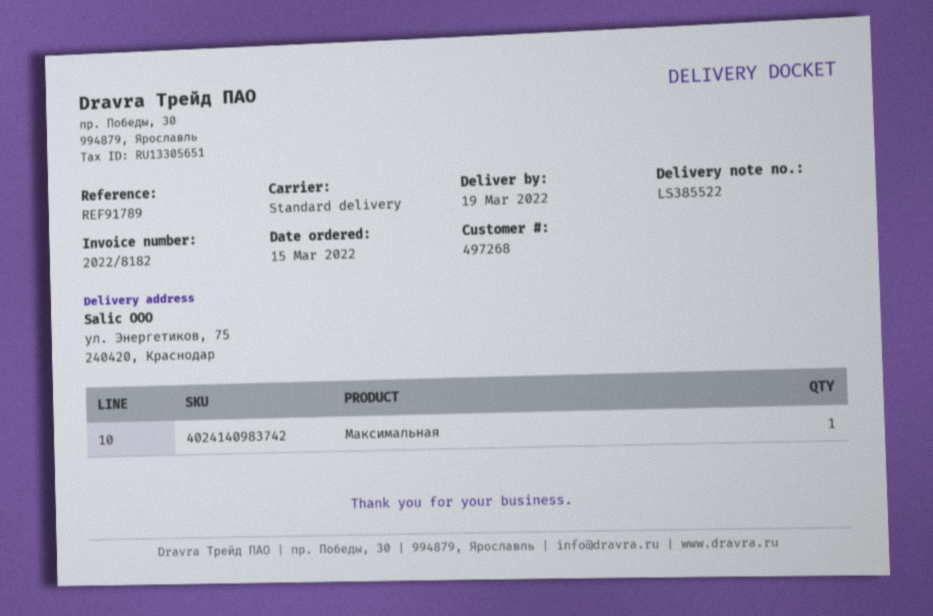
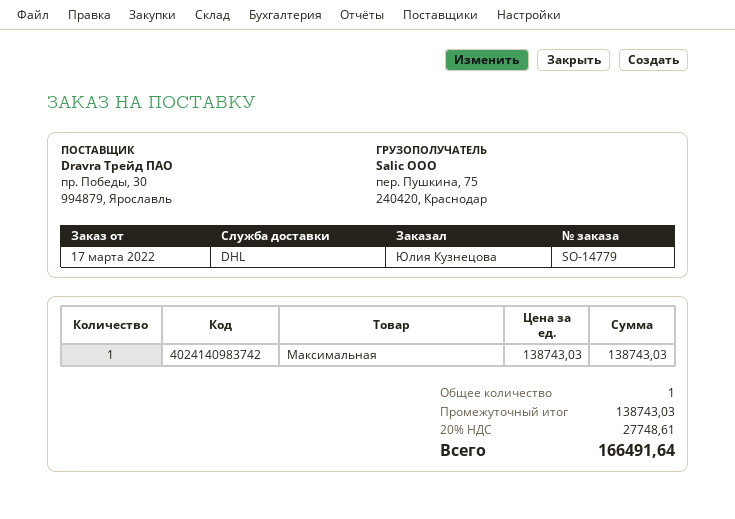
order date: 2022-03-15 -> 2022-03-17
shipping method: standard -> DHL
ship to: ул. Энергетиков, 75, 240420, Краснодар -> пер. Пушкина, 75, 240420, Краснодар

